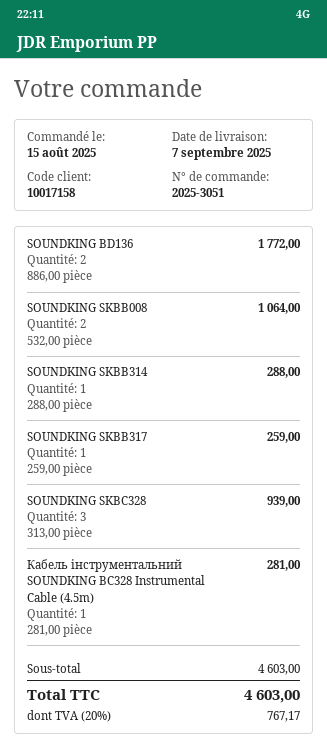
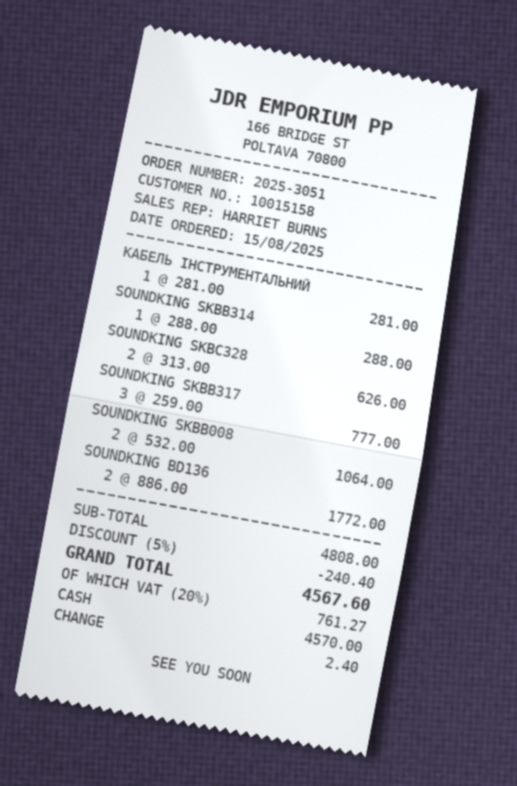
customer number: 10017158 -> 10015158
SOUNDKING SKBB317: 1 x 259.00 = 259.00 -> 3 x 259.00 = 777.00
SOUNDKING SKBC328: 3 x 313.00 = 939.00 -> 2 x 313.00 = 626.00
subtotal: 4603.00 -> 4808.00
discount: none -> 5% = 240.40
tax: 20% = 767.17 -> 20% = 761.27
total: 4603.00 -> 4567.60

